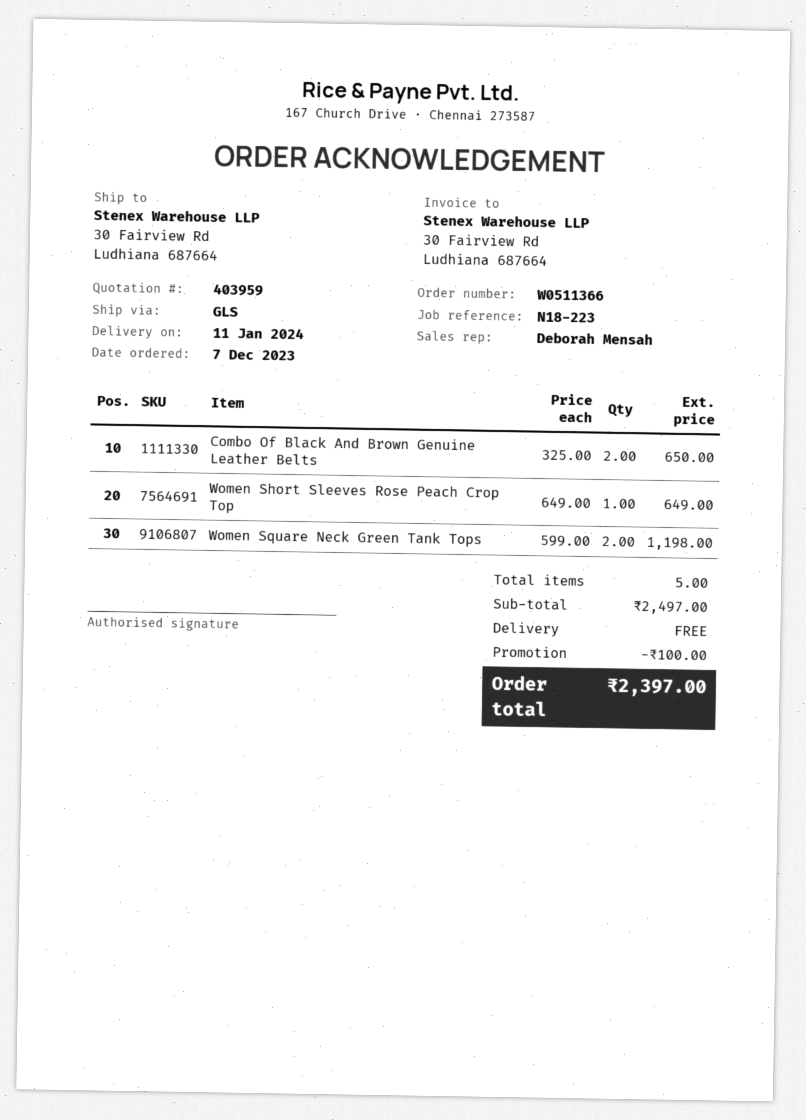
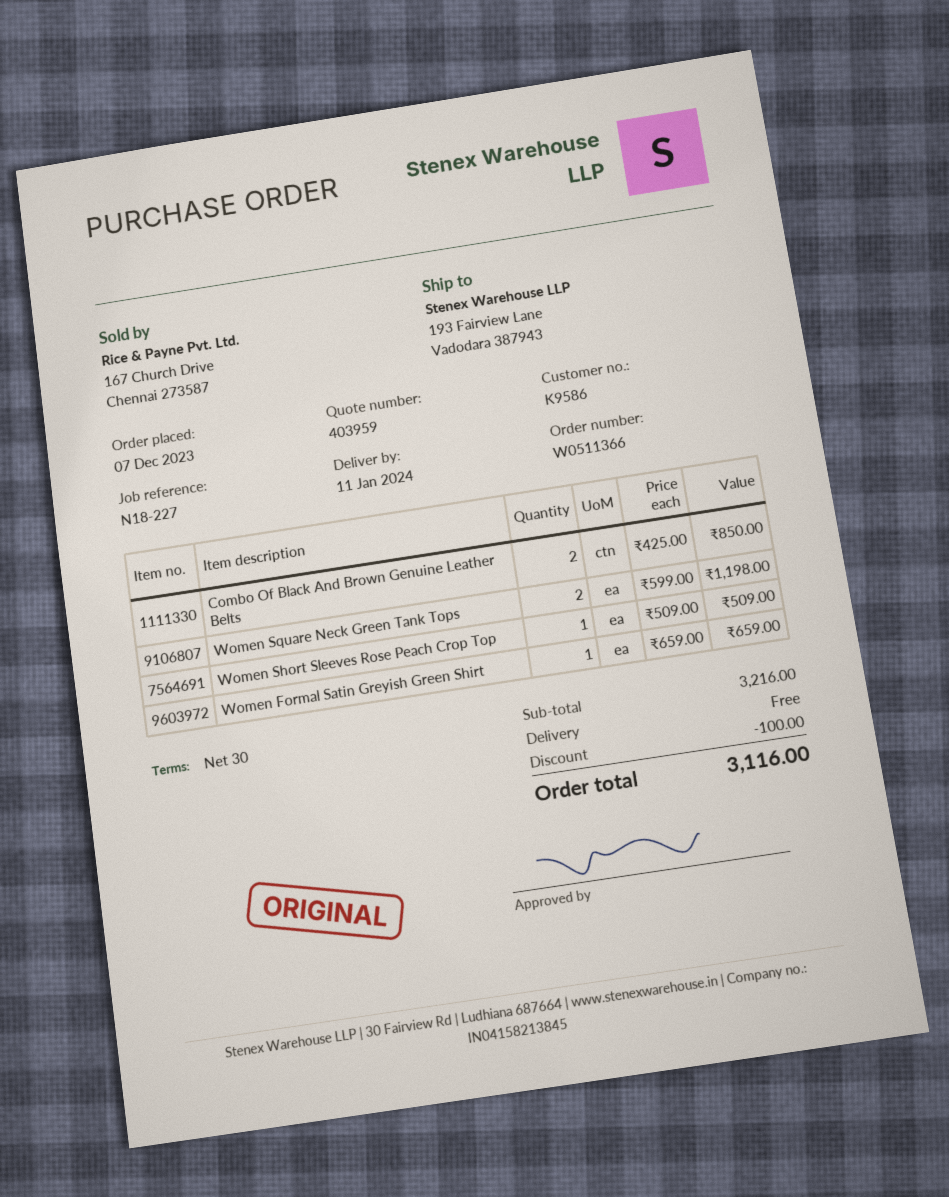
reference: N18-223 -> N18-227
ship to: 30 Fairview Rd, Ludhiana 687664 -> 193 Fairview Lane, Vadodara 387943
Combo Of Black And Brown Genuine Leather Belts: 2 x 325.00 = 650.00 -> 2 x 425.00 = 850.00
Women Short Sleeves Rose Peach Crop Top: 1 x 649.00 = 649.00 -> 1 x 509.00 = 509.00
Women Formal Satin Greyish Green Shirt: none -> 1 x 659.00 = 659.00
subtotal: 2497.00 -> 3216.00
total: 2397.00 -> 3116.00

